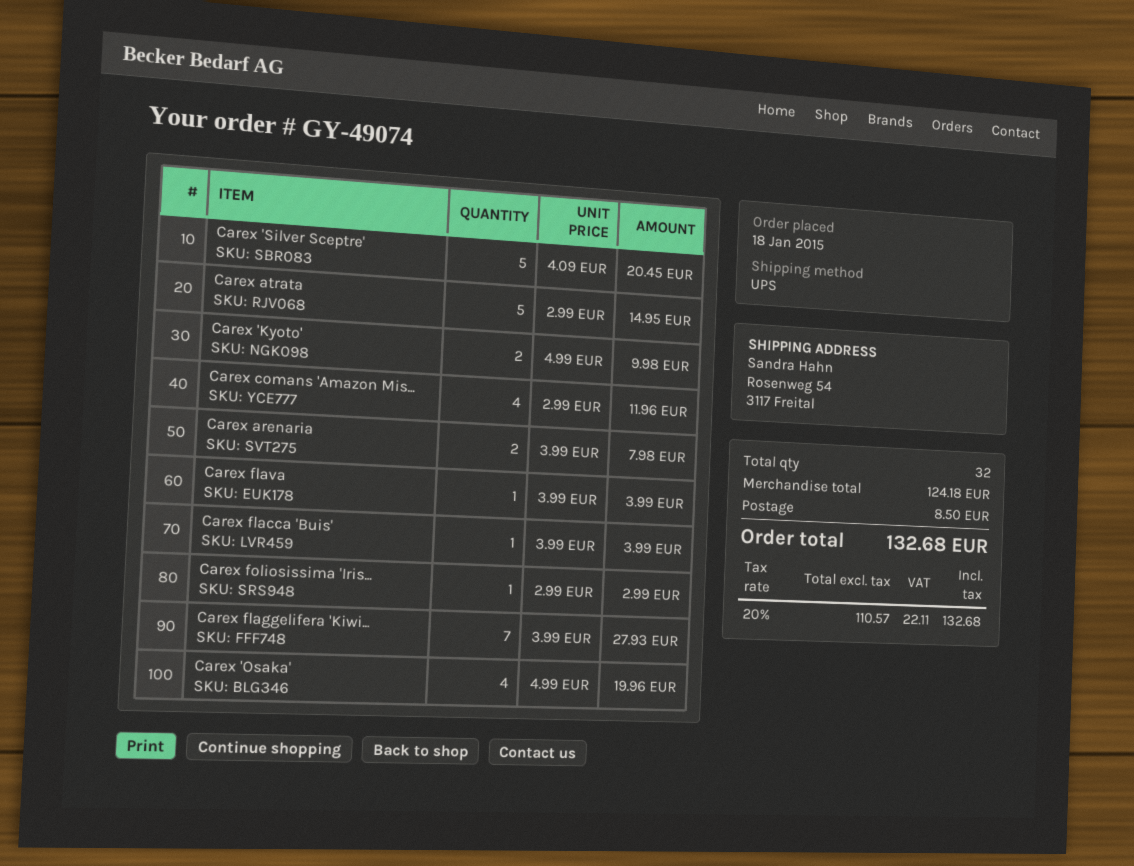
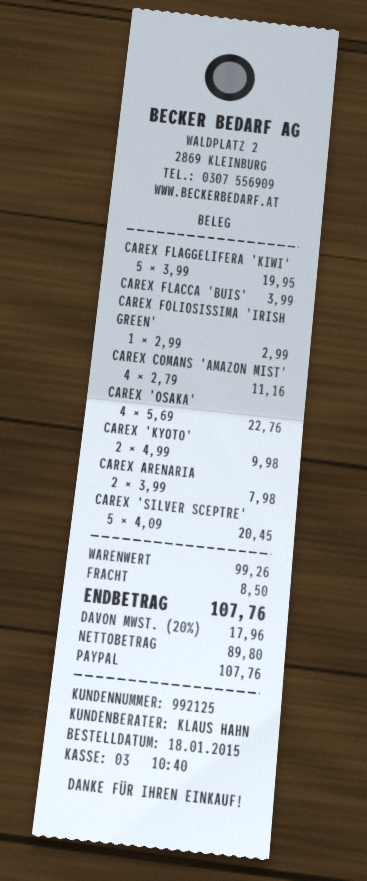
Carex atrata: 5 x 2.99 = 14.95 -> none
Carex comans 'Amazon Mis...: 4 x 2.99 = 11.96 -> 4 x 2.79 = 11.16
Carex flava: 1 x 3.99 = 3.99 -> none
Carex flaggelifera 'Kiwi...: 7 x 3.99 = 27.93 -> 5 x 3.99 = 19.95
Carex 'Osaka': 4 x 4.99 = 19.96 -> 4 x 5.69 = 22.76
subtotal: 124.18 -> 99.26
net: 110.57 -> 89.80
tax: 20% = 22.11 -> 20% = 17.96
total: 132.68 -> 107.76

